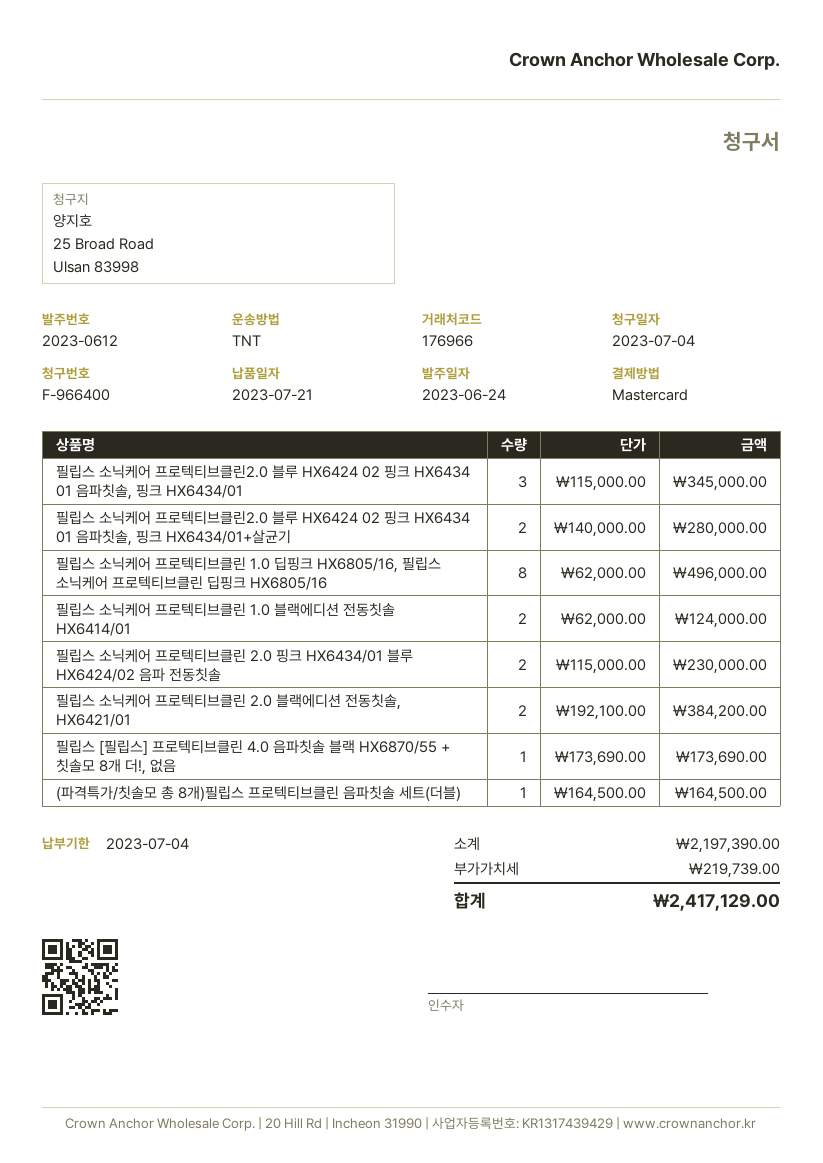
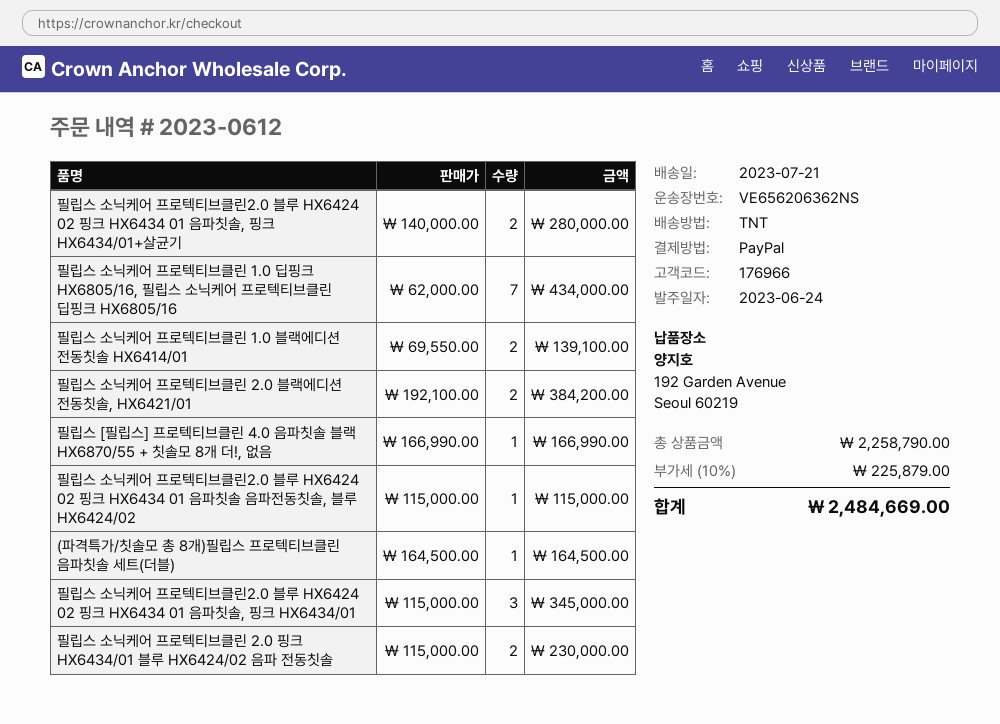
payment method: Mastercard -> PayPal
필립스 소닉케어 프로텍티브클린 1.0 딥핑크 HX6805/16, 필립스 소닉케어 프로텍티브클린 딥핑크 HX6805/16: 8 x 62000.00 = 496000.00 -> 7 x 62000.00 = 434000.00
필립스 소닉케어 프로텍티브클린 1.0 블랙에디션 전동칫솔 HX6414/01: 2 x 62000.00 = 124000.00 -> 2 x 69550.00 = 139100.00
필립스 [필립스] 프로텍티브클린 4.0 음파칫솔 블랙 HX6870/55 + 칫솔모 8개 더!, 없음: 1 x 173690.00 = 173690.00 -> 1 x 166990.00 = 166990.00
필립스 소닉케어 프로텍티브클린2.0 블루 HX6424 02 핑크 HX6434 01 음파칫솔 음파전동칫솔, 블루 HX6424/02: none -> 1 x 115000.00 = 115000.00
subtotal: 2197390.00 -> 2258790.00
tax: 219739.00 -> 225879.00
total: 2417129.00 -> 2484669.00

